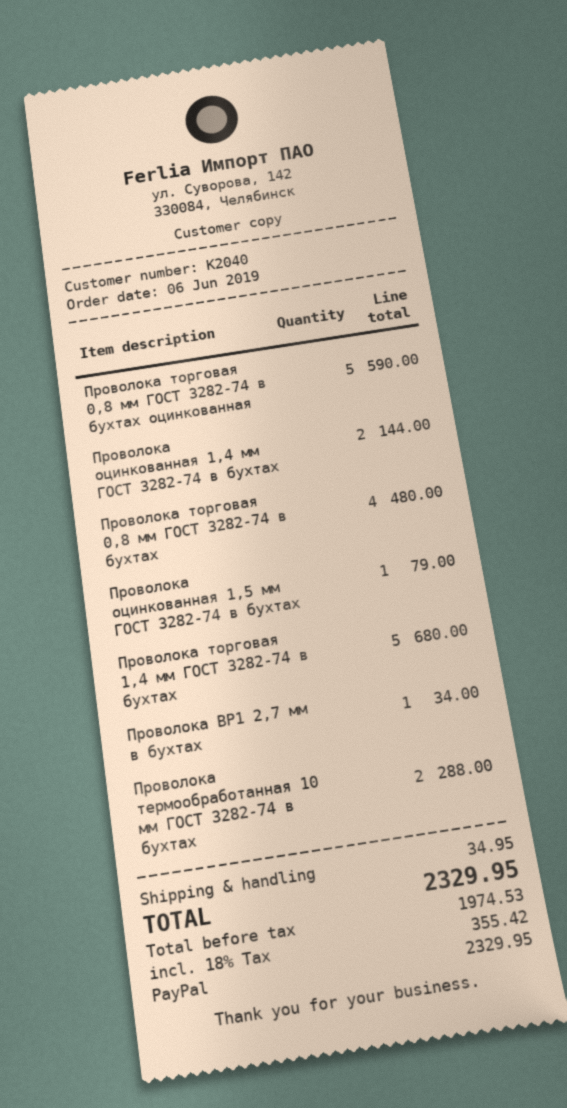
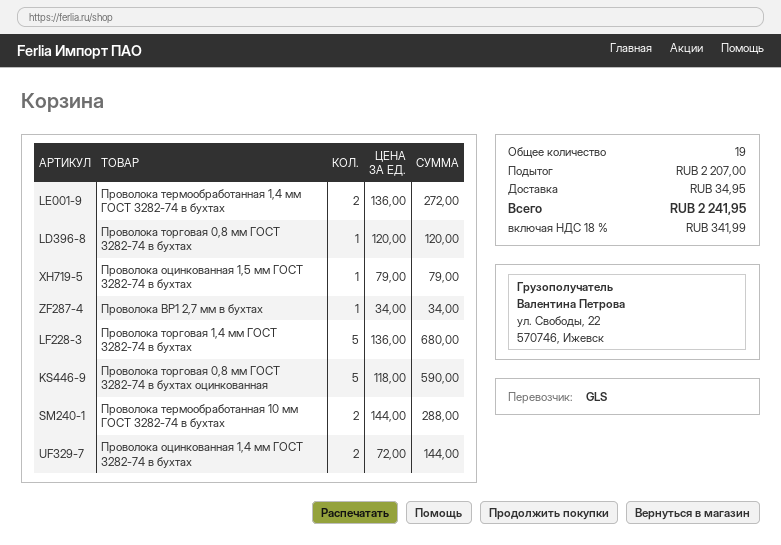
Проволока торговая 0,8 мм ГОСТ 3282-74 в бухтах: 4 for 480.00 -> 1 for 120.00
Проволока термообработанная 1,4 мм ГОСТ 3282-74 в бухтах: none -> 2 for 272.00
tax: 18% = 355.42 -> 18% = 341.99
total: 2329.95 -> 2241.95

